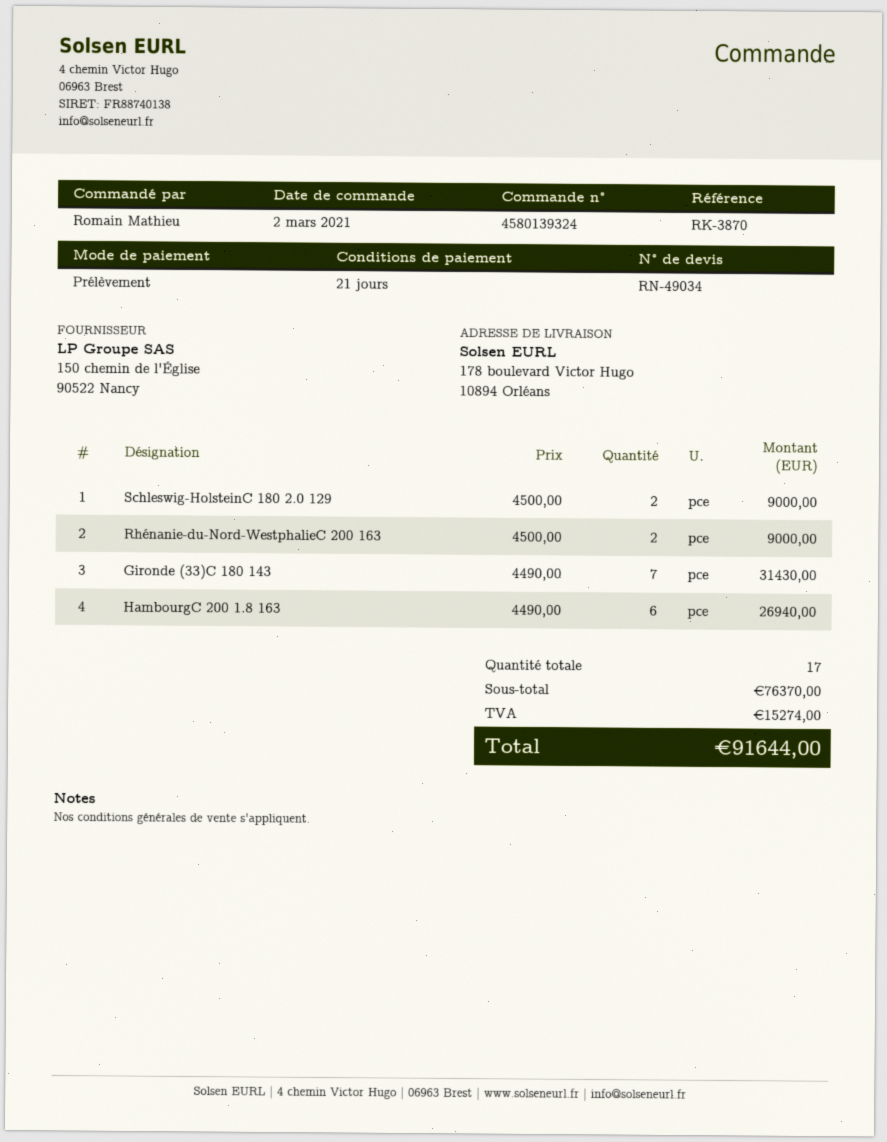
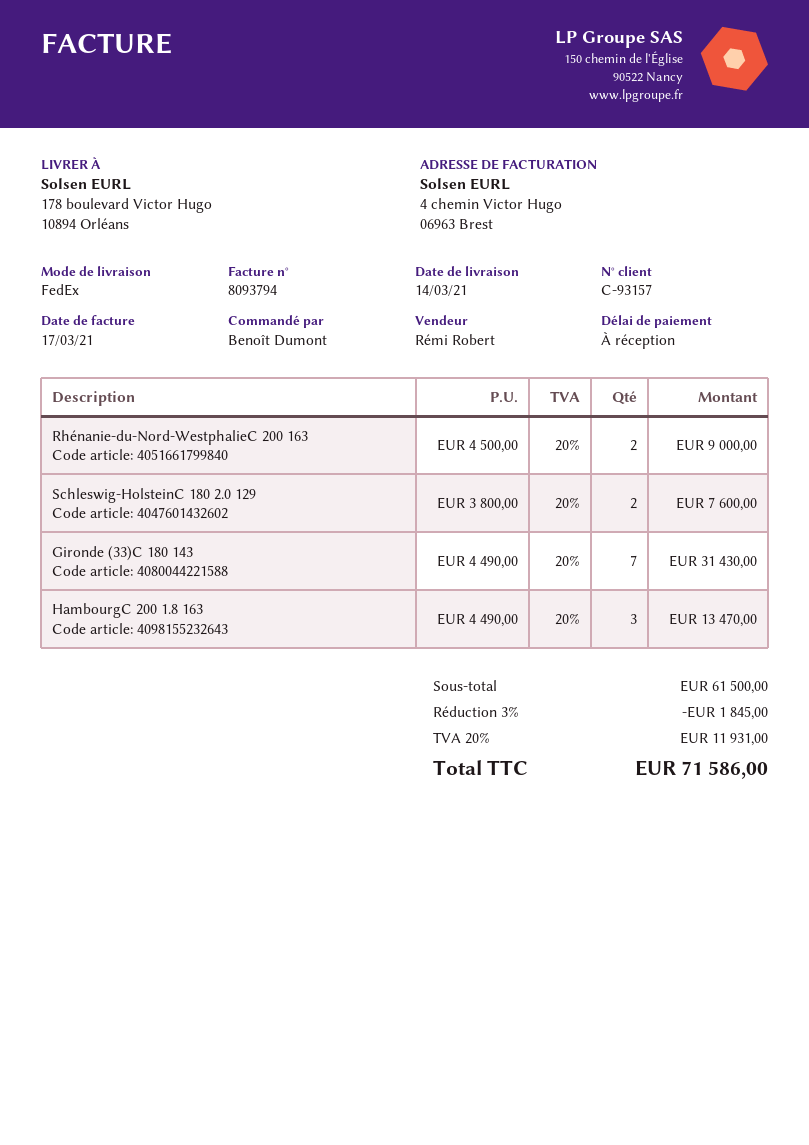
payment terms: 21 days -> on receipt
ordered by: Romain Mathieu -> Benoît Dumont
Schleswig-HolsteinC 180 2.0 129: 2 x 4500.00 = 9000.00 -> 2 x 3800.00 = 7600.00
HambourgC 200 1.8 163: 6 x 4490.00 = 26940.00 -> 3 x 4490.00 = 13470.00
subtotal: 76370.00 -> 61500.00
discount: none -> 3% = 1845.00
tax: 15274.00 -> 11931.00
total: 91644.00 -> 71586.00

